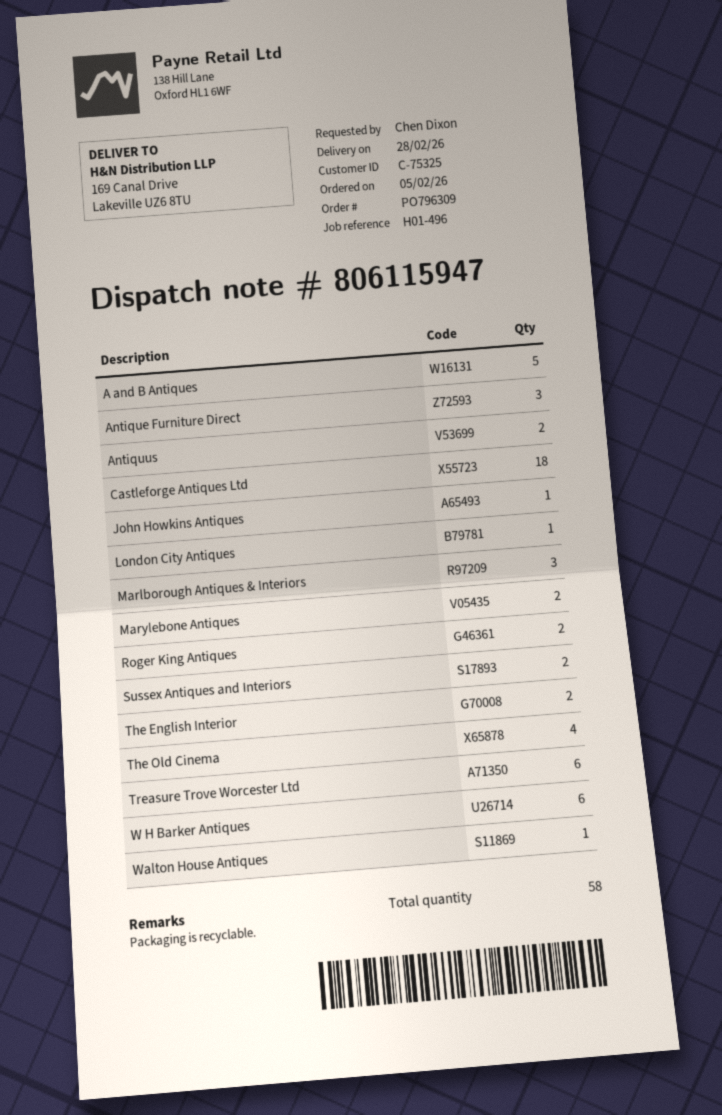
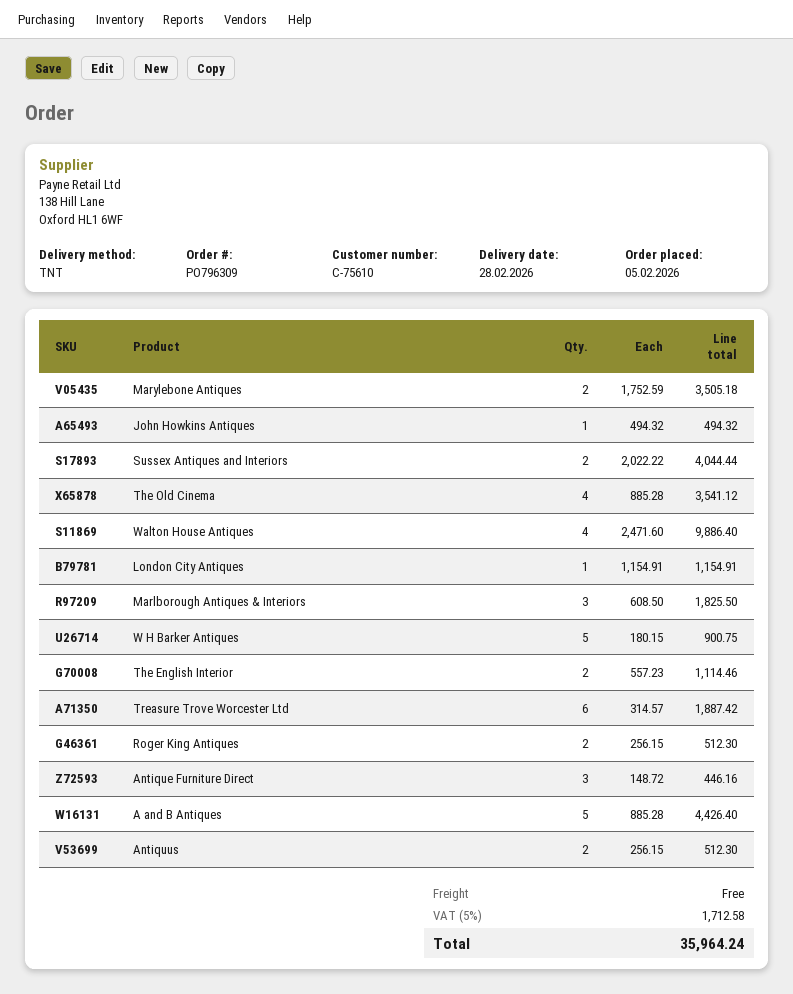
customer number: C-75325 -> C-75610
Castleforge Antiques Ltd: 18 -> none
W H Barker Antiques: 6 -> 5
Walton House Antiques: 1 -> 4

